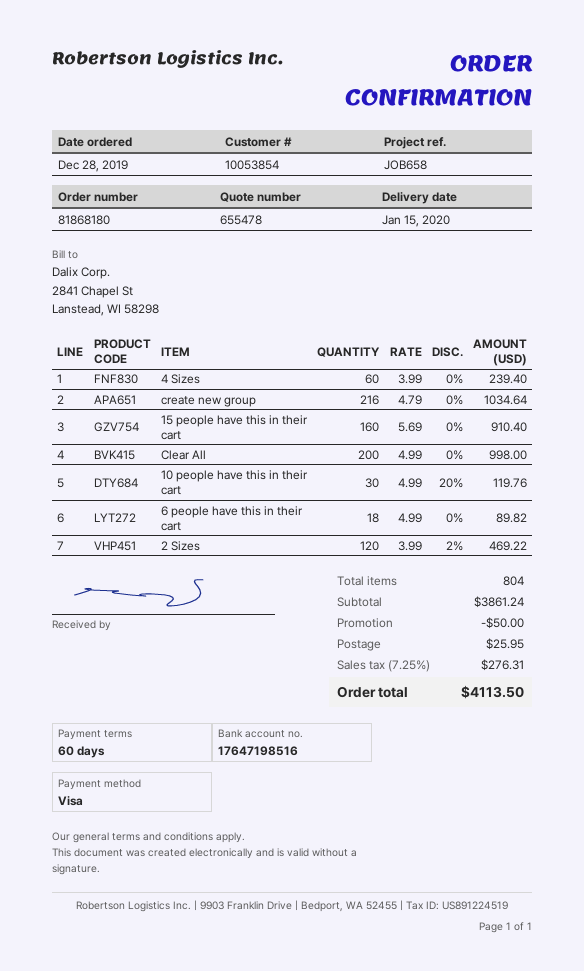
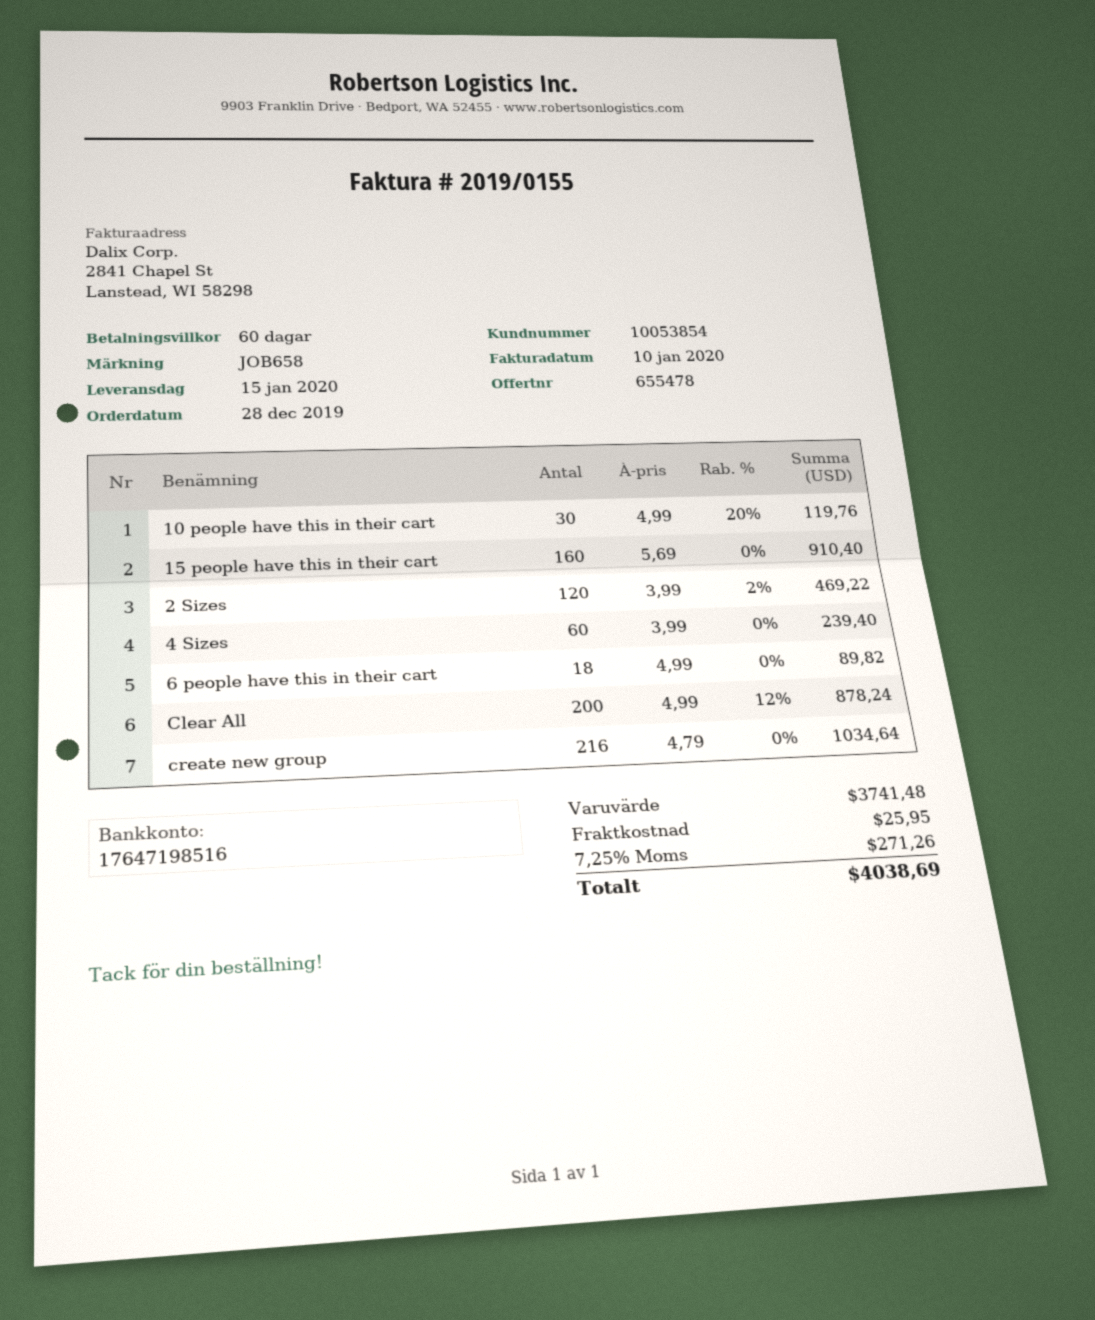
Clear All: 200 x 4.99 = 998.00 -> 200 x 4.99 - 12% = 878.24
subtotal: 3861.24 -> 3741.48
discount: 50.00 -> none
tax: 7.25% = 276.31 -> 7.25% = 271.26
total: 4113.50 -> 4038.69

